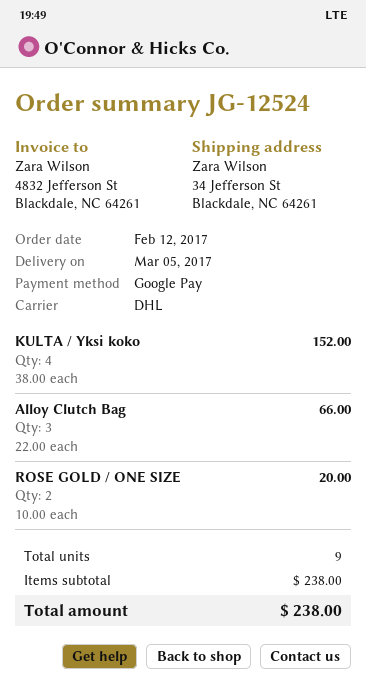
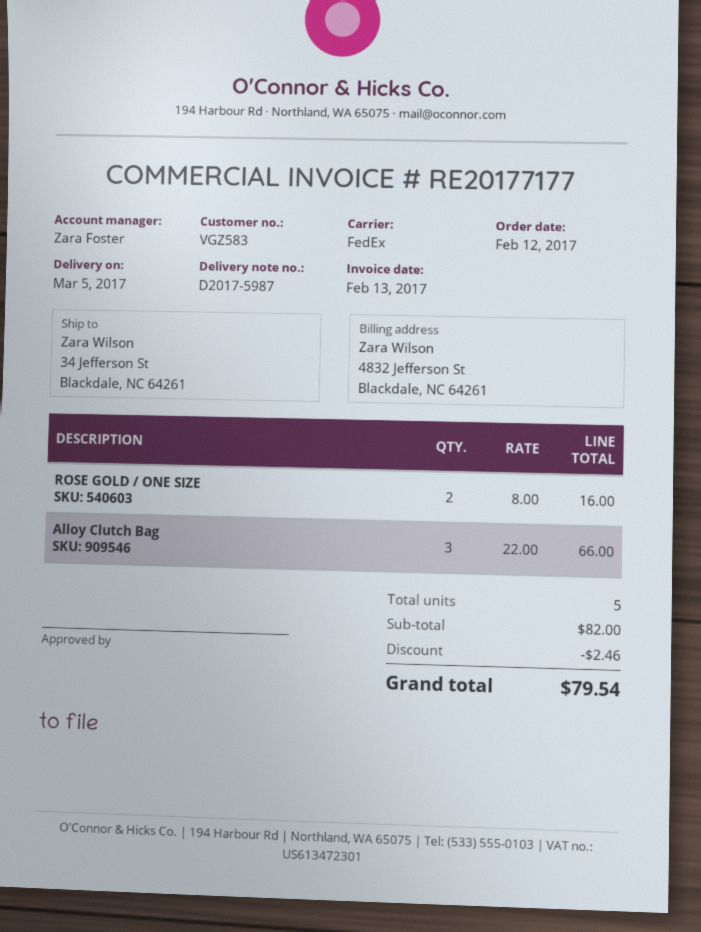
shipping method: DHL -> FedEx
KULTA / Yksi koko: 4 x 38.00 = 152.00 -> none
ROSE GOLD / ONE SIZE: 2 x 10.00 = 20.00 -> 2 x 8.00 = 16.00
total quantity: 9 -> 5
subtotal: 238.00 -> 82.00
discount: none -> 2.46
total: 238.00 -> 79.54

